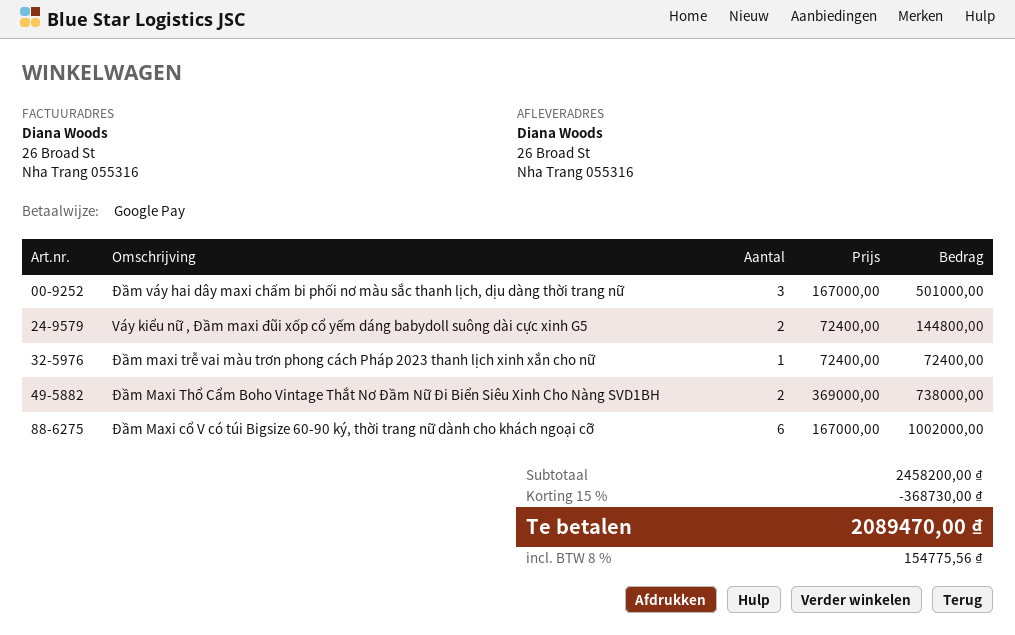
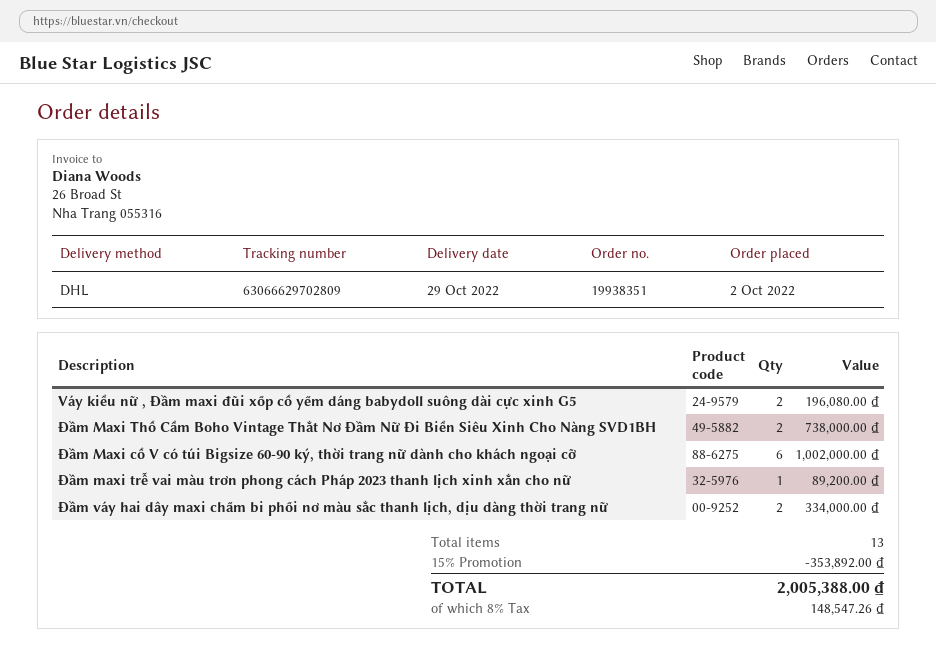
Đầm váy hai dây maxi chấm bi phối nơ màu sắc thanh lịch, dịu dàng thời trang nữ: 3 for 501000.00 -> 2 for 334000.00
Váy kiểu nữ , Đầm maxi đũi xốp cổ yếm dáng babydoll suông dài cực xinh G5: 2 for 144800.00 -> 2 for 196080.00
Đầm maxi trễ vai màu trơn phong cách Pháp 2023 thanh lịch xinh xắn cho nữ: 1 for 72400.00 -> 1 for 89200.00
discount: 15% = 368730.00 -> 15% = 353892.00
tax: 8% = 154775.56 -> 8% = 148547.26
total: 2089470.00 -> 2005388.00

